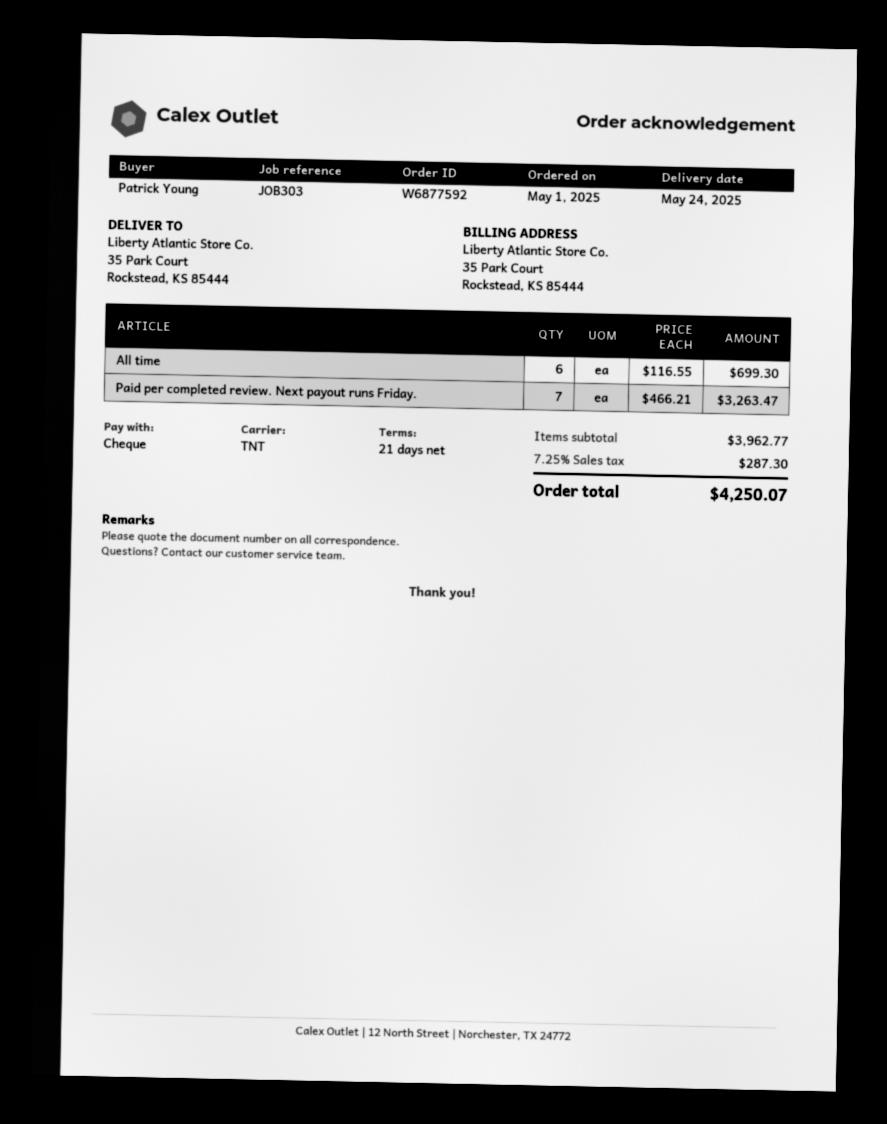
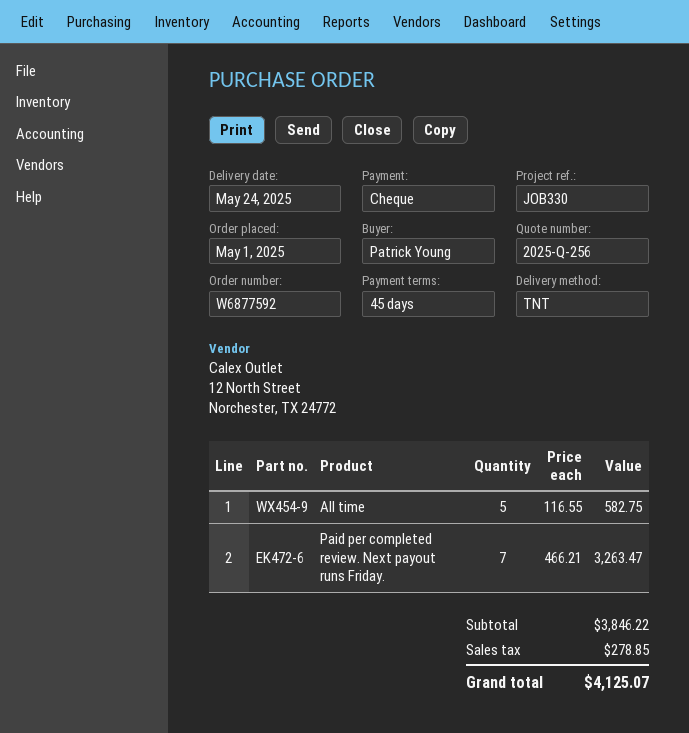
payment terms: 21 days -> 45 days
reference: JOB303 -> JOB330
All time: 6 x 116.55 = 699.30 -> 5 x 116.55 = 582.75
subtotal: 3962.77 -> 3846.22
tax: 287.30 -> 278.85
total: 4250.07 -> 4125.07

